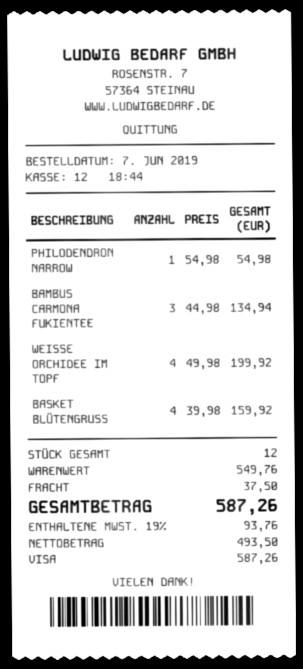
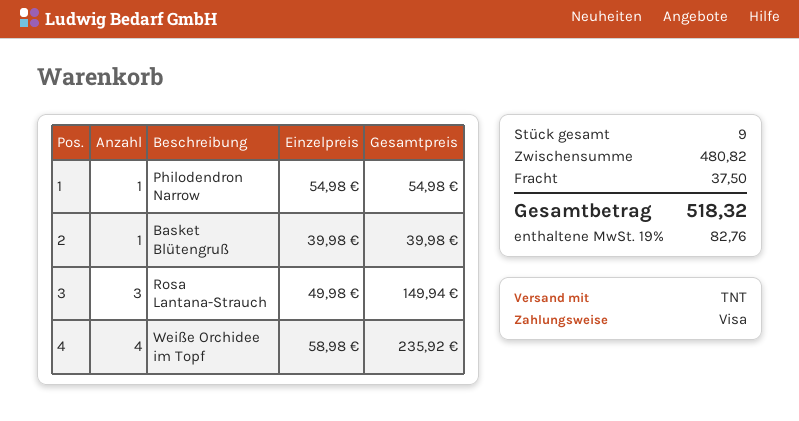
BAMBUS CARMONA FUKIENTEE: 3 x 44.98 = 134.94 -> none
WEISSE ORCHIDEE IM TOPF: 4 x 49.98 = 199.92 -> 4 x 58.98 = 235.92
BASKET BLÜTENGRUSS: 4 x 39.98 = 159.92 -> 1 x 39.98 = 39.98
Rosa Lantana-Strauch: none -> 3 x 49.98 = 149.94
total quantity: 12 -> 9
subtotal: 549.76 -> 480.82
tax: 19% = 93.76 -> 19% = 82.76
total: 587.26 -> 518.32

